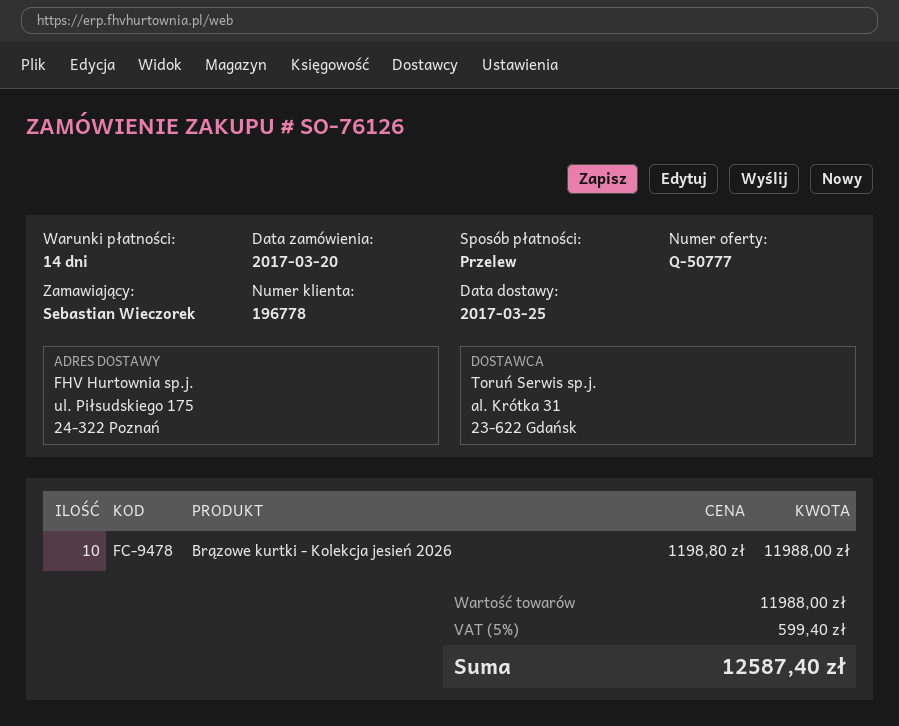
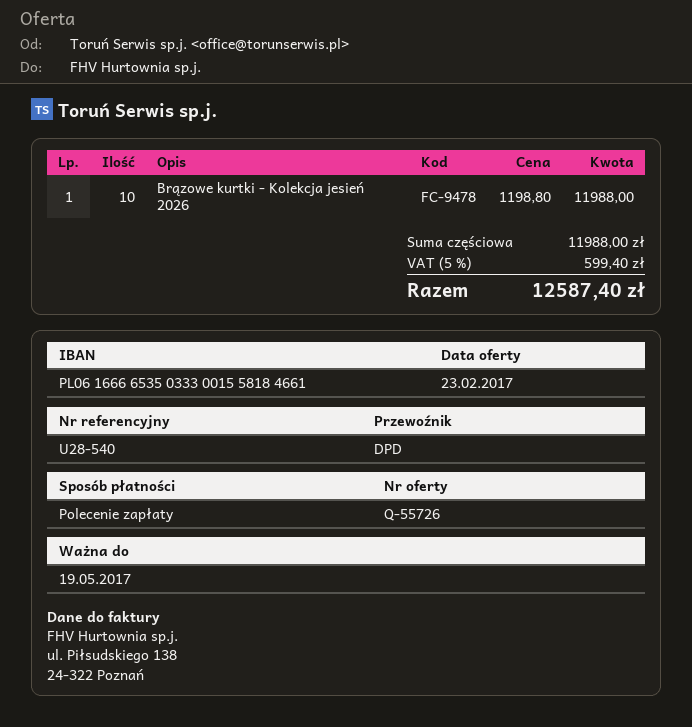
quote number: Q-50777 -> Q-55726
payment method: bank transfer -> direct debit

